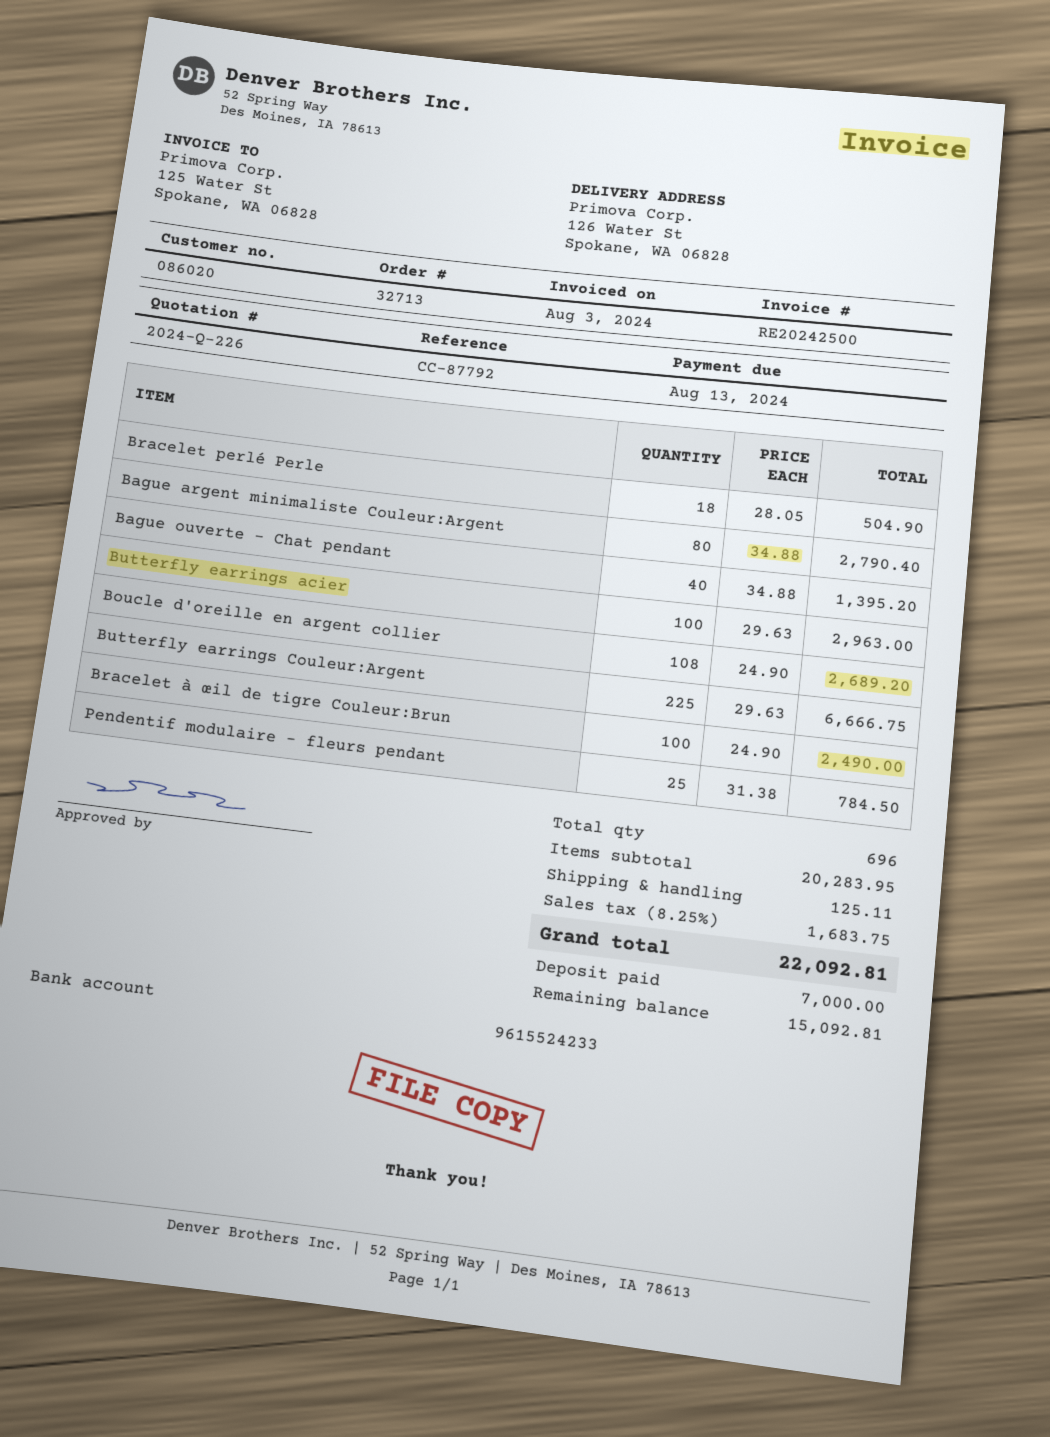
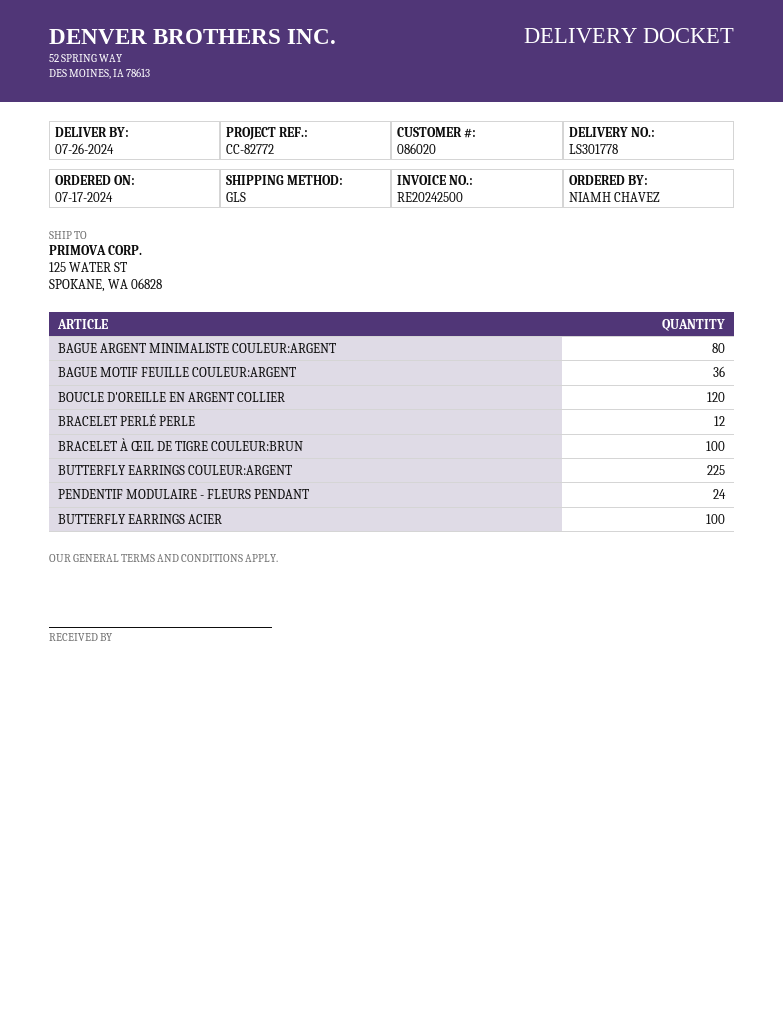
reference: CC-87792 -> CC-82772
ship to: 126 Water St, Spokane, WA 06828 -> 125 WATER ST, SPOKANE, WA 06828
Bracelet perlé Perle: 18 -> 12
Bague ouverte - Chat pendant: 40 -> none
Boucle d'oreille en argent collier: 108 -> 120
Pendentif modulaire - fleurs pendant: 25 -> 24
BAGUE MOTIF FEUILLE COULEUR:ARGENT: none -> 36

